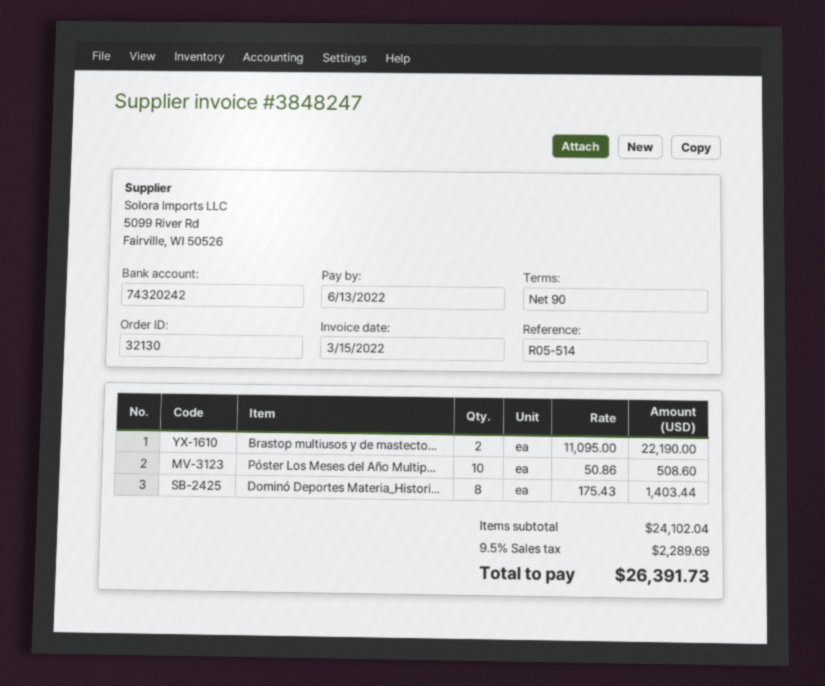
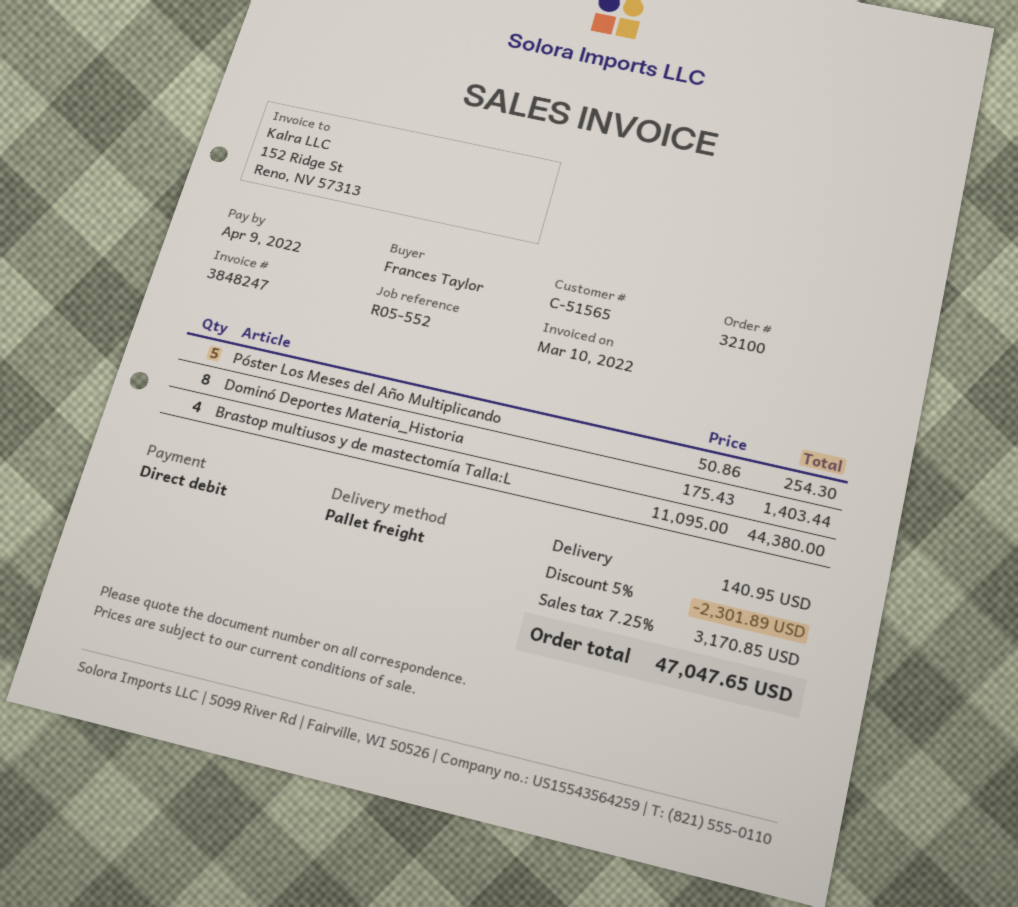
order number: 32130 -> 32100
invoice date: 2022-03-15 -> 2022-03-10
due date: 2022-06-13 -> 2022-04-09
reference: R05-514 -> R05-552
Brastop multiusos y de mastecto...: 2 x 11095.00 = 22190.00 -> 4 x 11095.00 = 44380.00
Póster Los Meses del Año Multip...: 10 x 50.86 = 508.60 -> 5 x 50.86 = 254.30
discount: none -> 5% = 2301.89
shipping: none -> 140.95
tax: 9.5% = 2289.69 -> 7.25% = 3170.85
total: 26391.73 -> 47047.65

